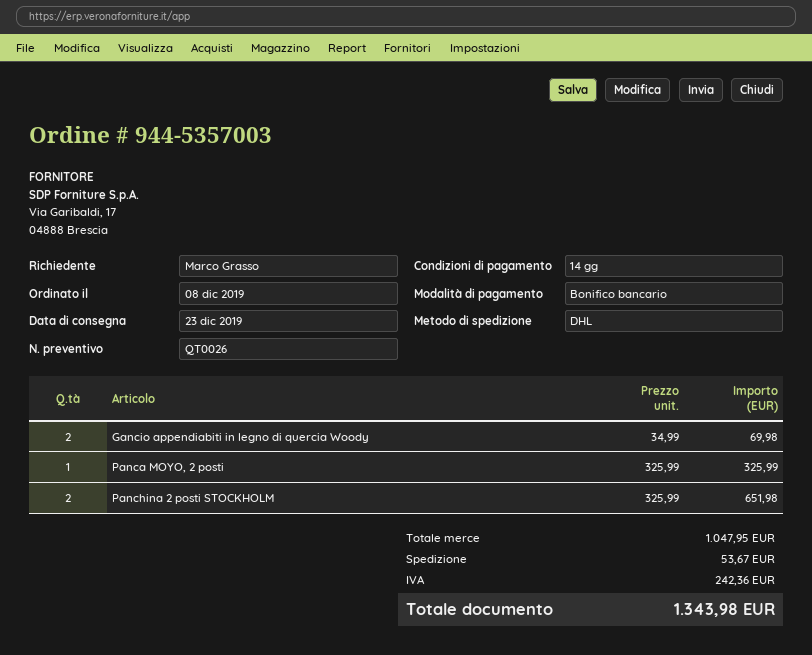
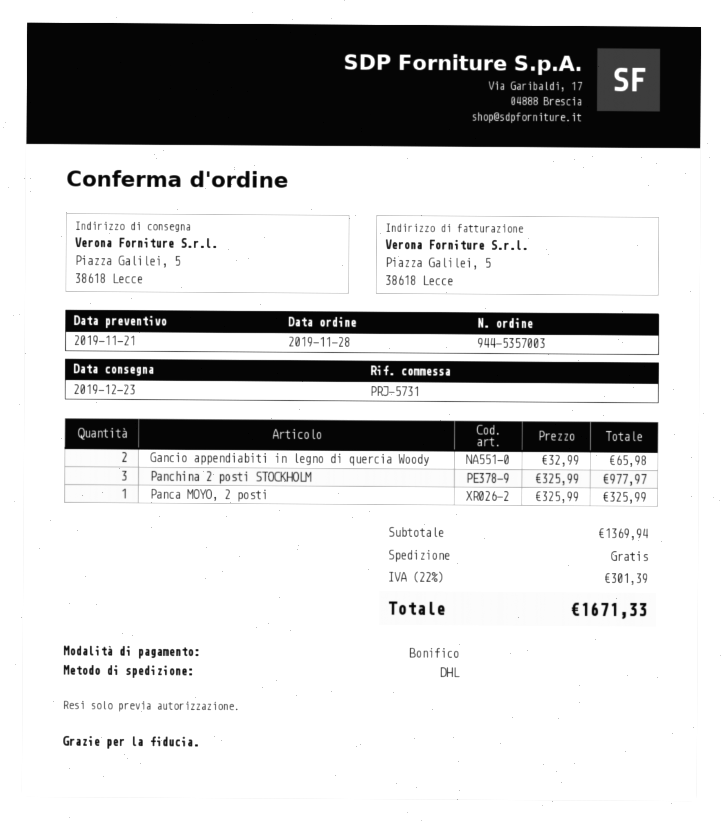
order date: 2019-12-08 -> 2019-11-28
Gancio appendiabiti in legno di quercia Woody: 2 x 34.99 = 69.98 -> 2 x 32.99 = 65.98
Panchina 2 posti STOCKHOLM: 2 x 325.99 = 651.98 -> 3 x 325.99 = 977.97
subtotal: 1047.95 -> 1369.94
shipping: 53.67 -> 0.00
tax: 242.36 -> 301.39
total: 1343.98 -> 1671.33

